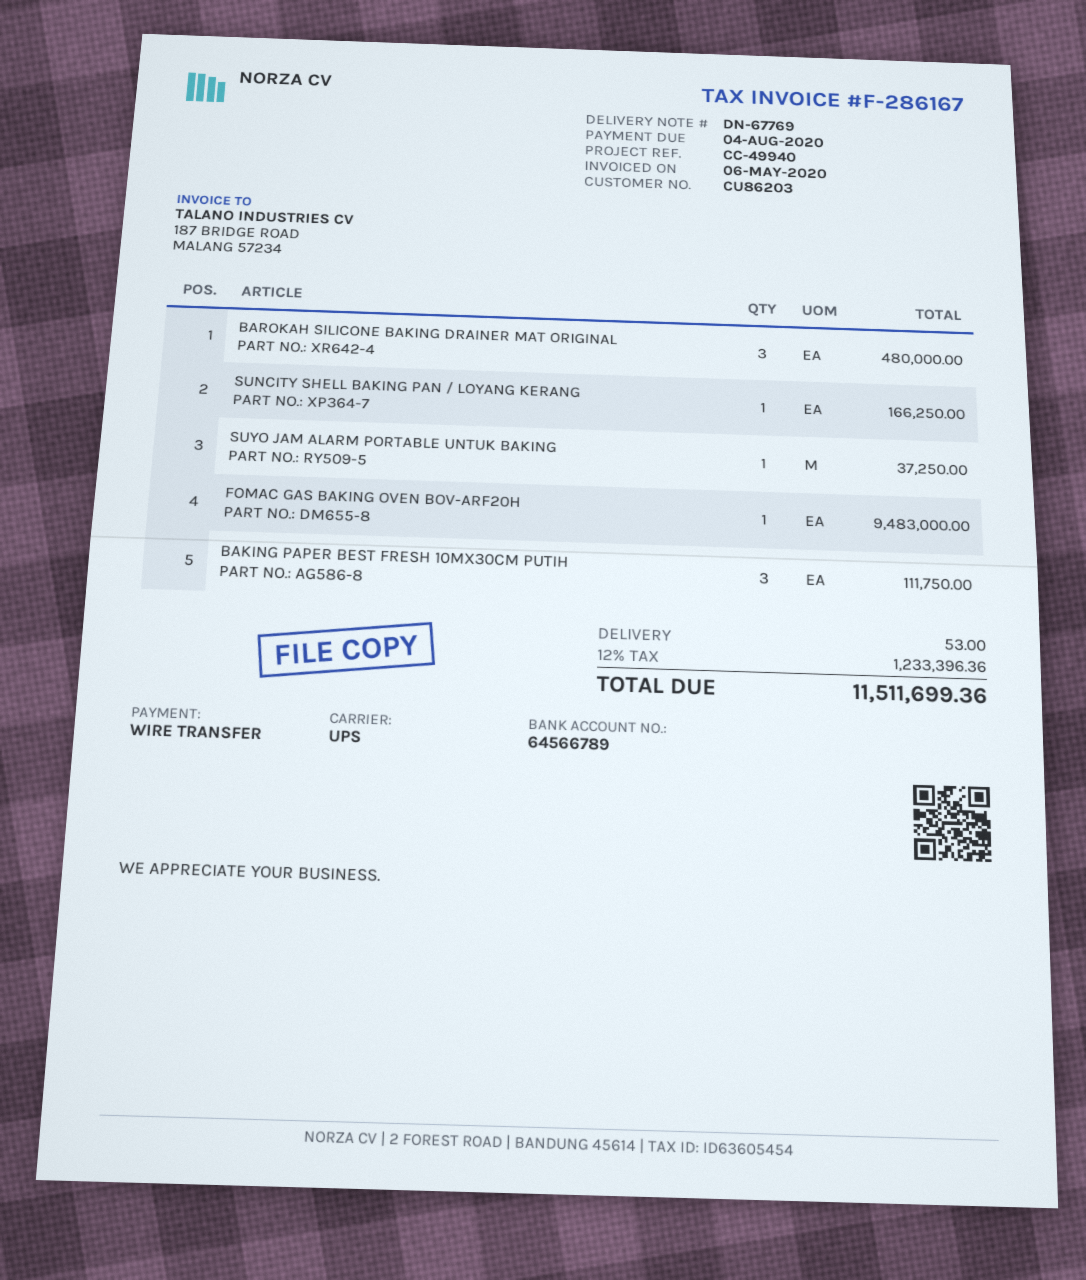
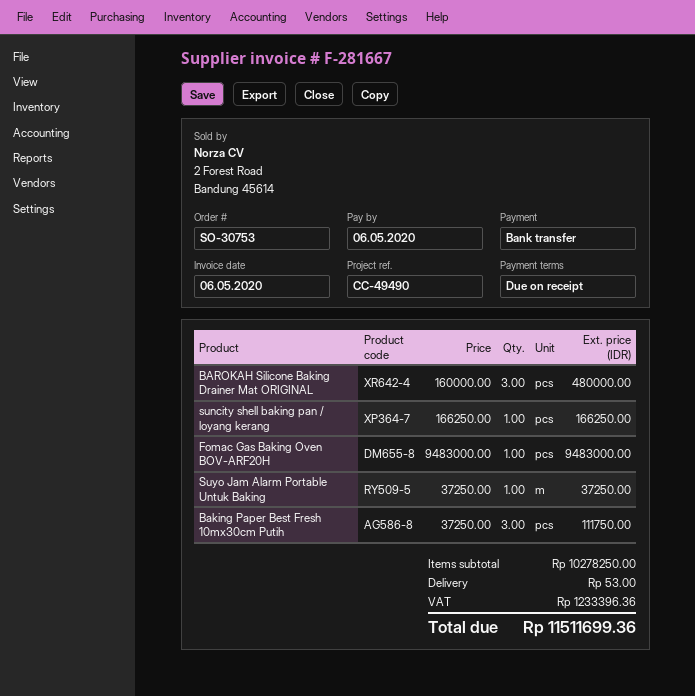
invoice number: F-286167 -> F-281667
due date: 2020-08-04 -> 2020-05-06
reference: CC-49940 -> CC-49490

